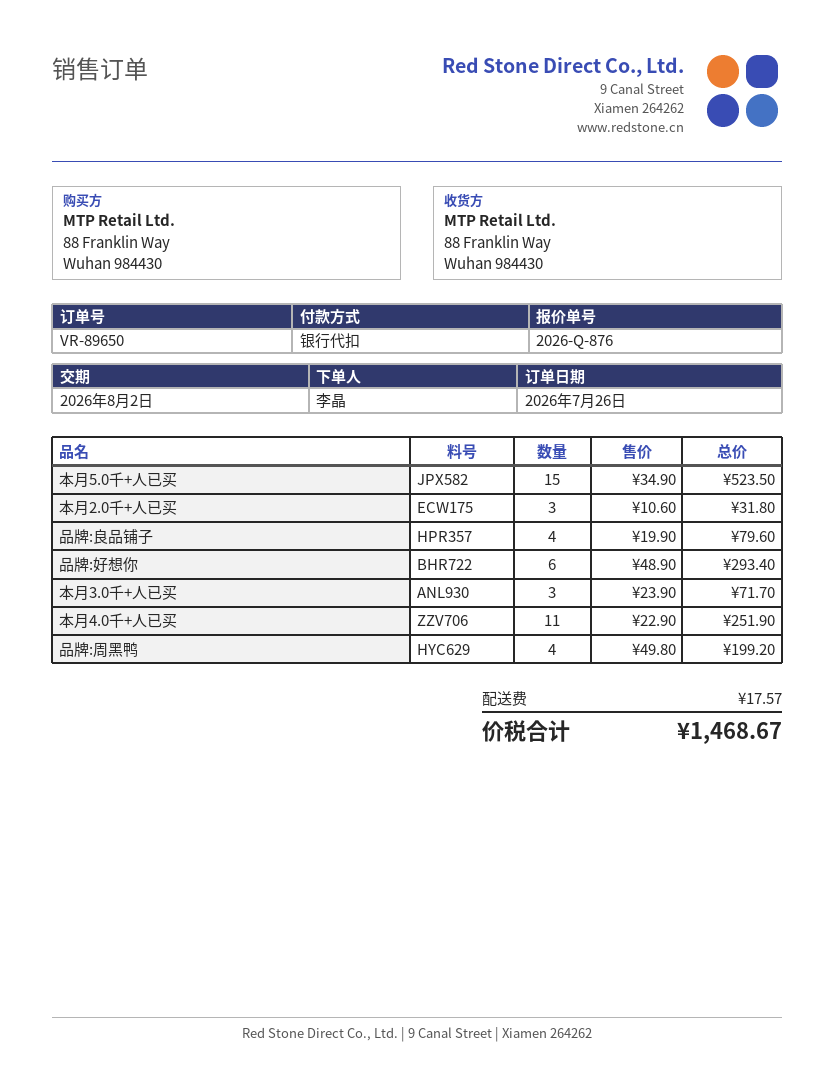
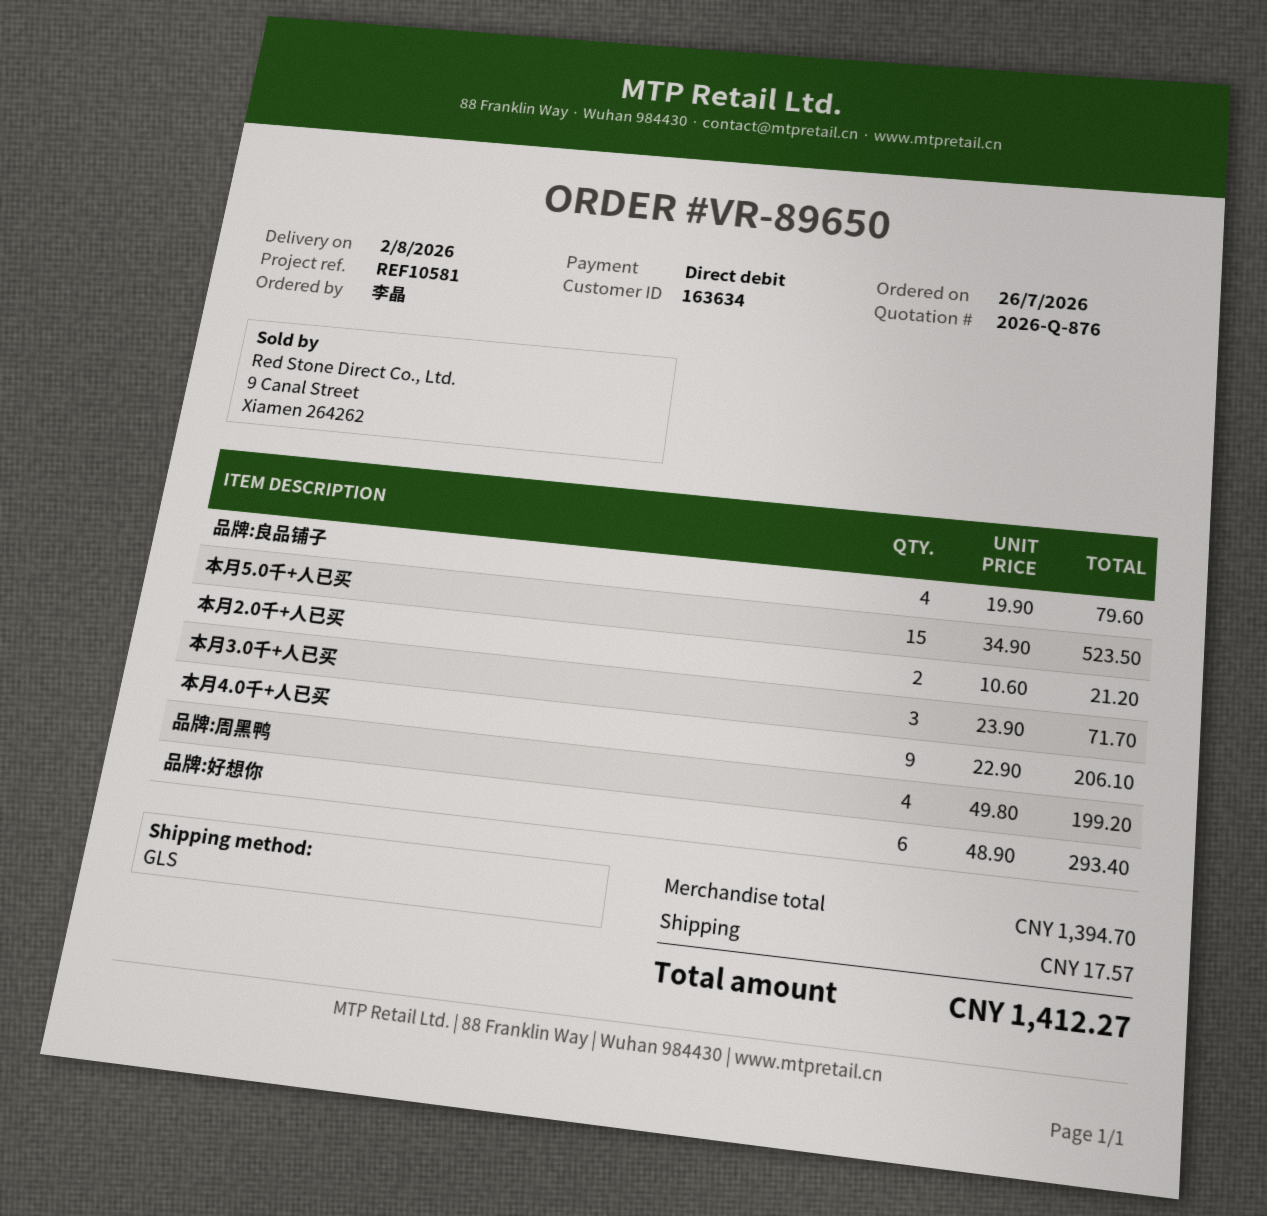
本月2.0千+人已买: 3 x 10.60 = 31.80 -> 2 x 10.60 = 21.20
本月4.0千+人已买: 11 x 22.90 = 251.90 -> 9 x 22.90 = 206.10
total: 1468.67 -> 1412.27

